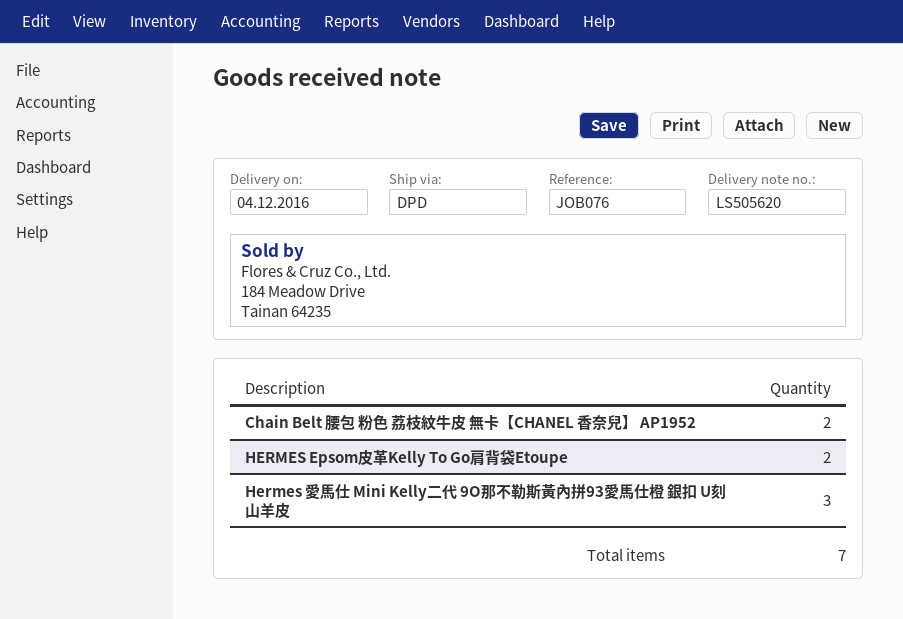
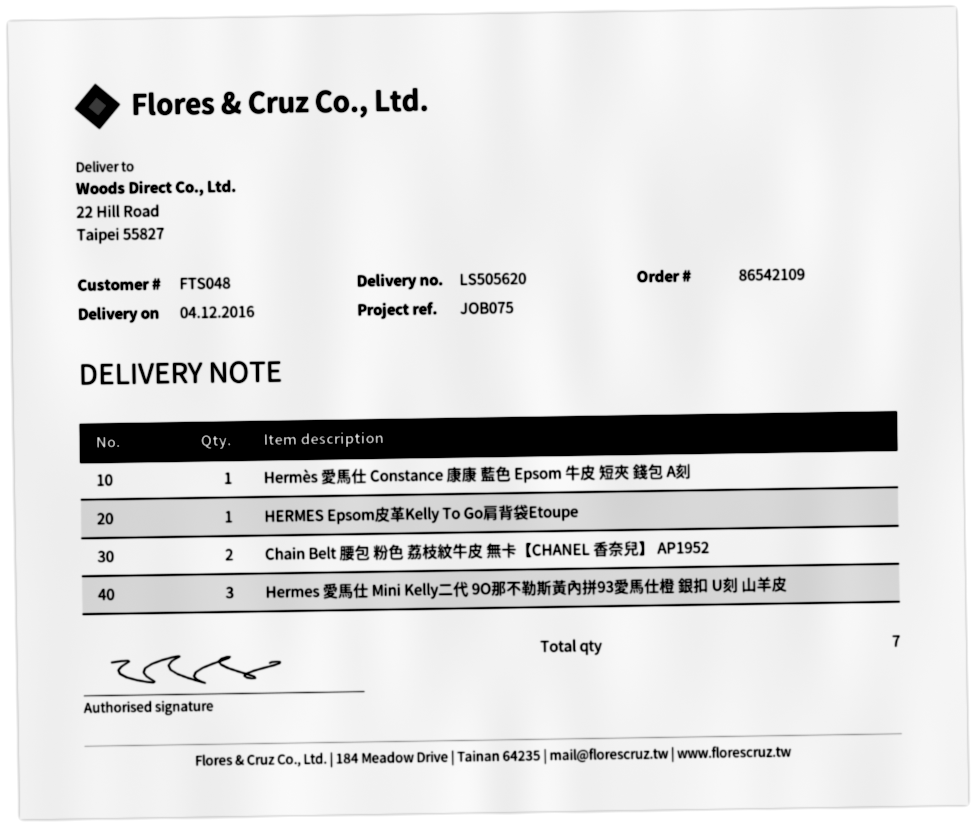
reference: JOB076 -> JOB075
HERMES Epsom皮革Kelly To Go肩背袋Etoupe: 2 -> 1
Hermès 愛馬仕 Constance 康康 藍色 Epsom 牛皮 短夾 錢包 A刻: none -> 1

